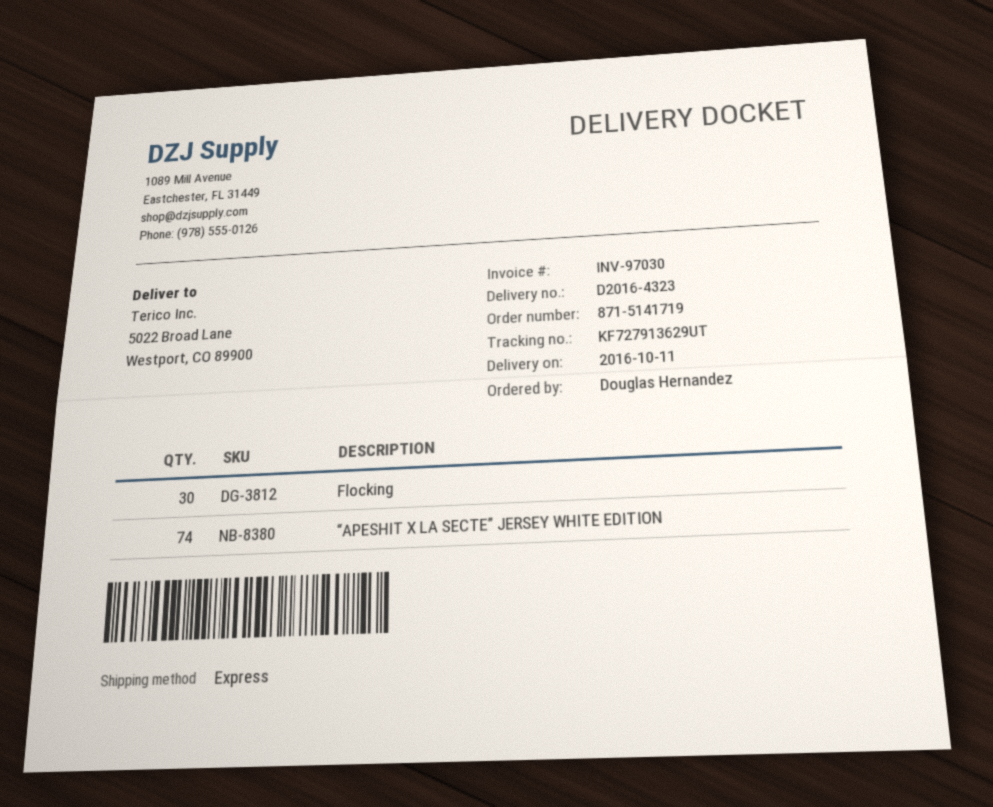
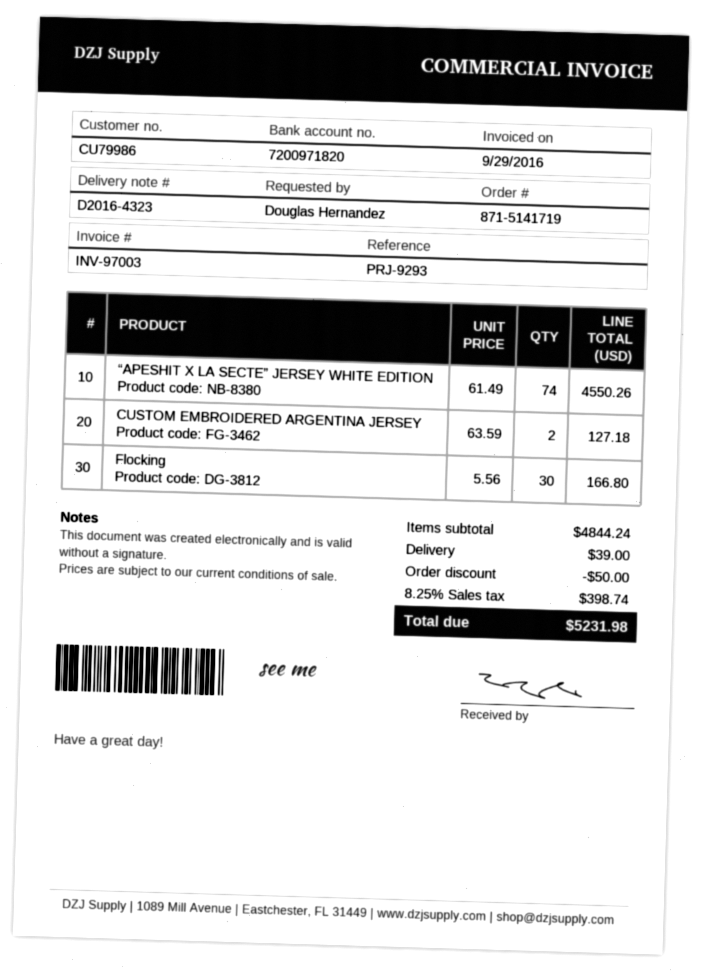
invoice number: INV-97030 -> INV-97003
CUSTOM EMBROIDERED ARGENTINA JERSEY: none -> 2

